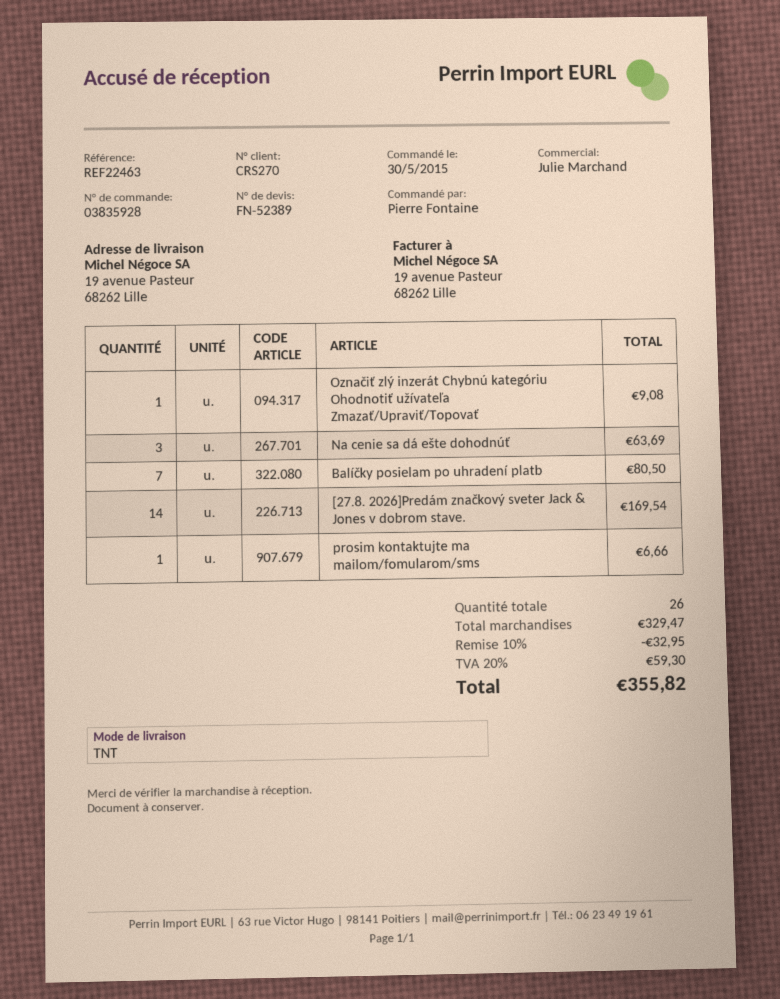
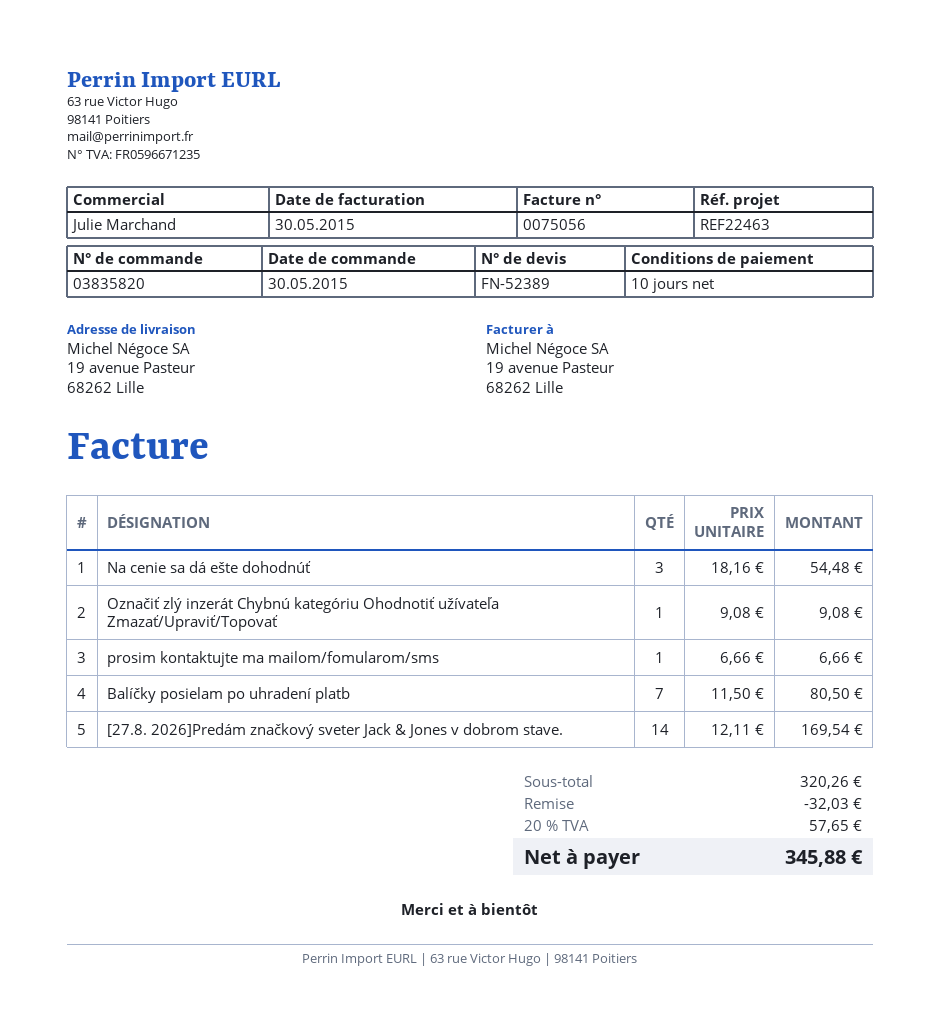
order number: 03835928 -> 03835820
Na cenie sa dá ešte dohodnúť: 3 for 63.69 -> 3 for 54.48
subtotal: 329.47 -> 320.26
discount: 32.95 -> 32.03
tax: 20% = 59.30 -> 20% = 57.65
total: 355.82 -> 345.88

